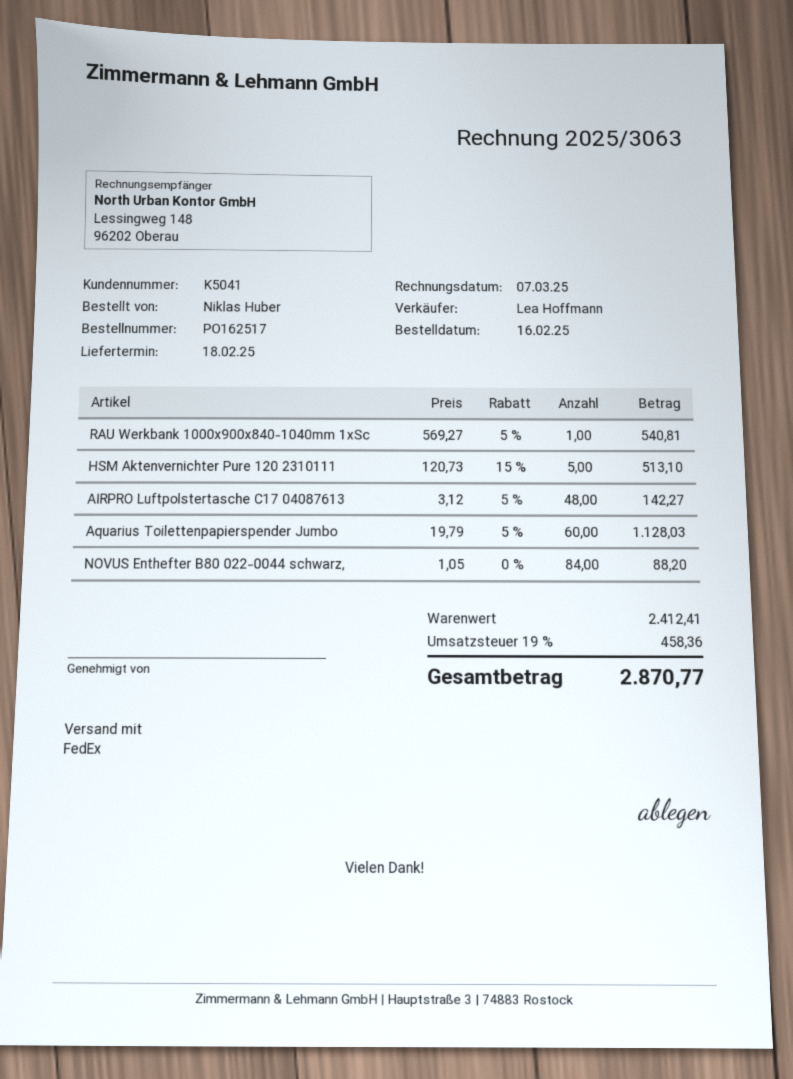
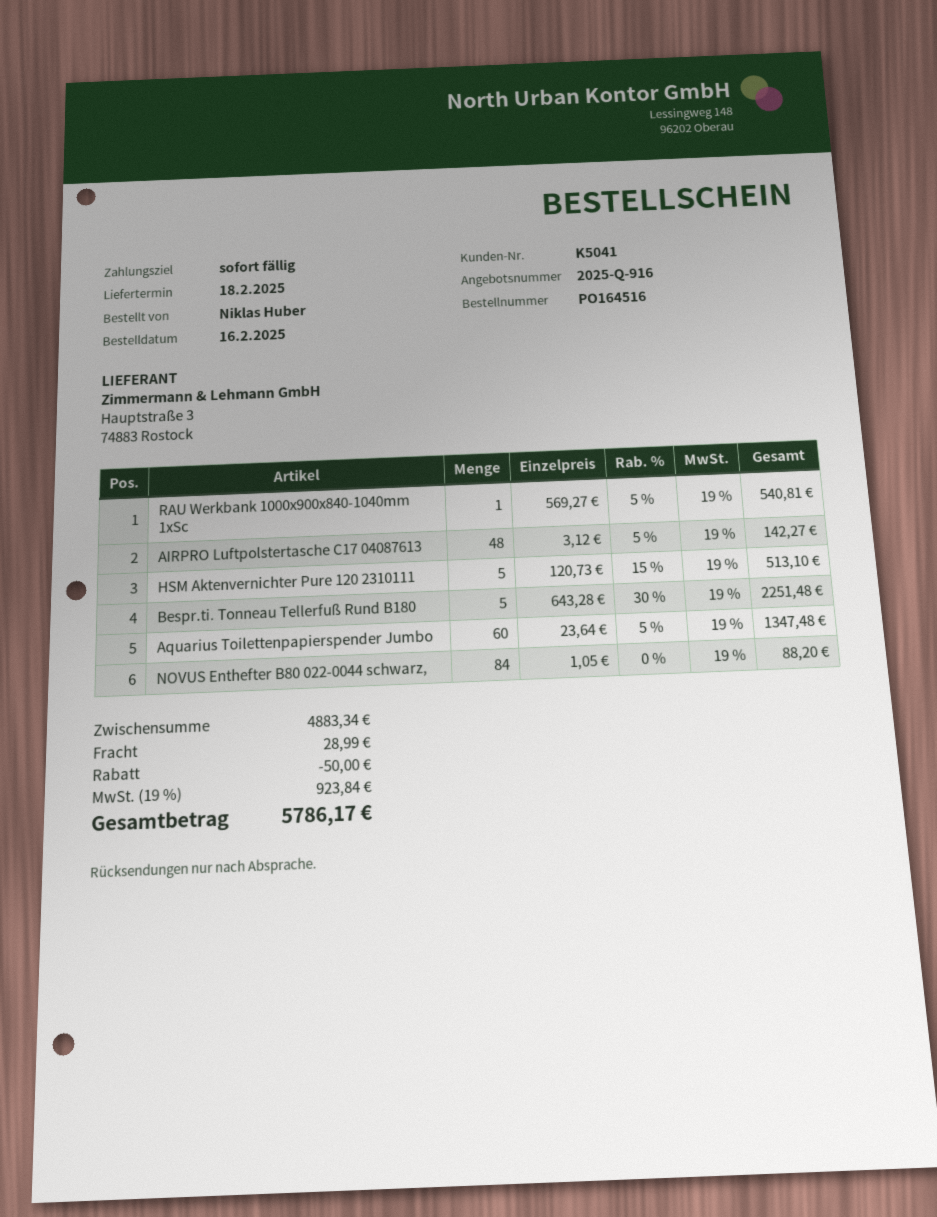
order number: PO162517 -> PO164516
Aquarius Toilettenpapierspender Jumbo: 60 x 19.79 - 5% = 1128.03 -> 60 x 23.64 - 5% = 1347.48
Bespr.ti. Tonneau Tellerfuß Rund B180: none -> 5 x 643.28 - 30% = 2251.48
subtotal: 2412.41 -> 4883.34
discount: none -> 50.00
shipping: none -> 28.99
tax: 19% = 458.36 -> 19% = 923.84
total: 2870.77 -> 5786.17

